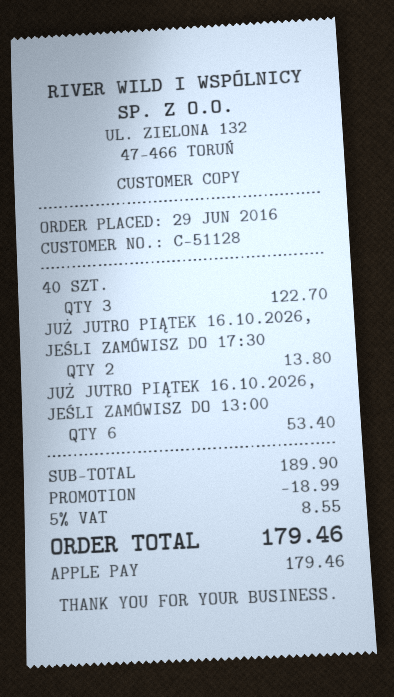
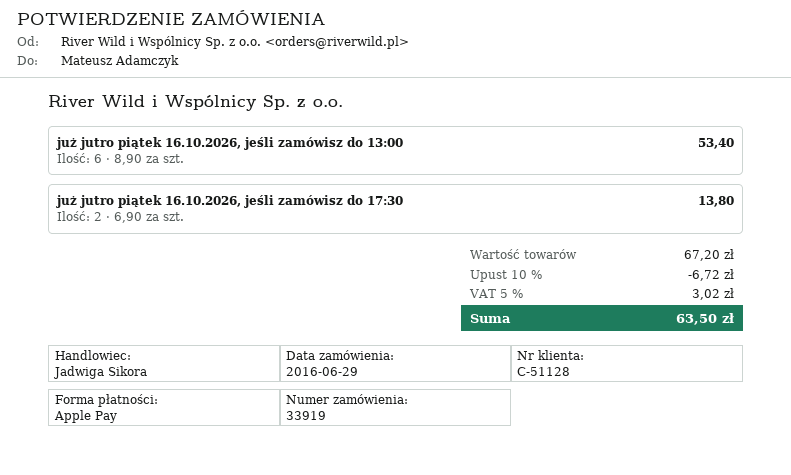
40 SZT.: 3 for 122.70 -> none
subtotal: 189.90 -> 67.20
discount: 18.99 -> 6.72
tax: 5% = 8.55 -> 5% = 3.02
total: 179.46 -> 63.50

